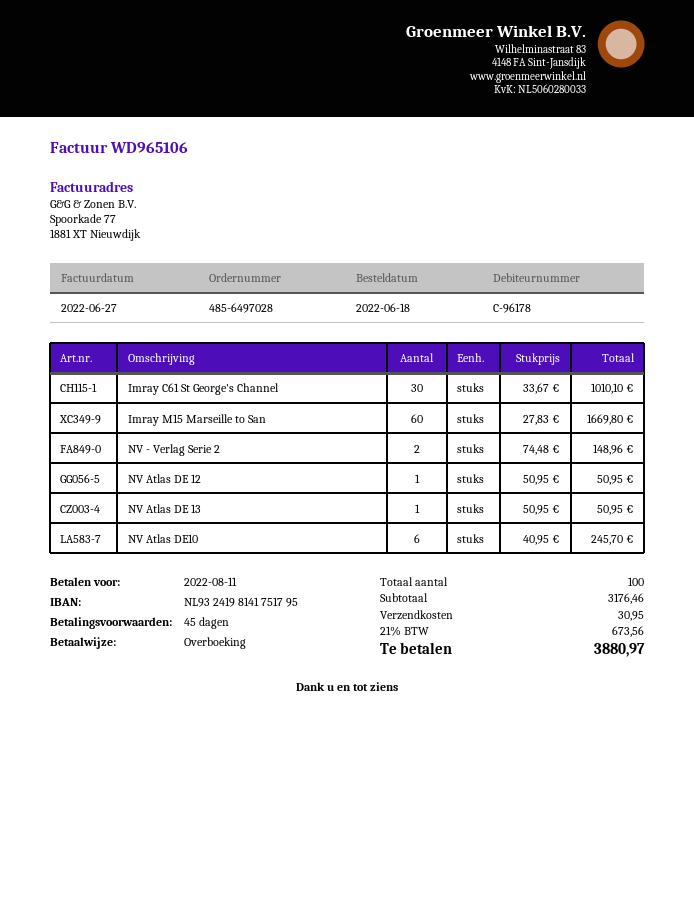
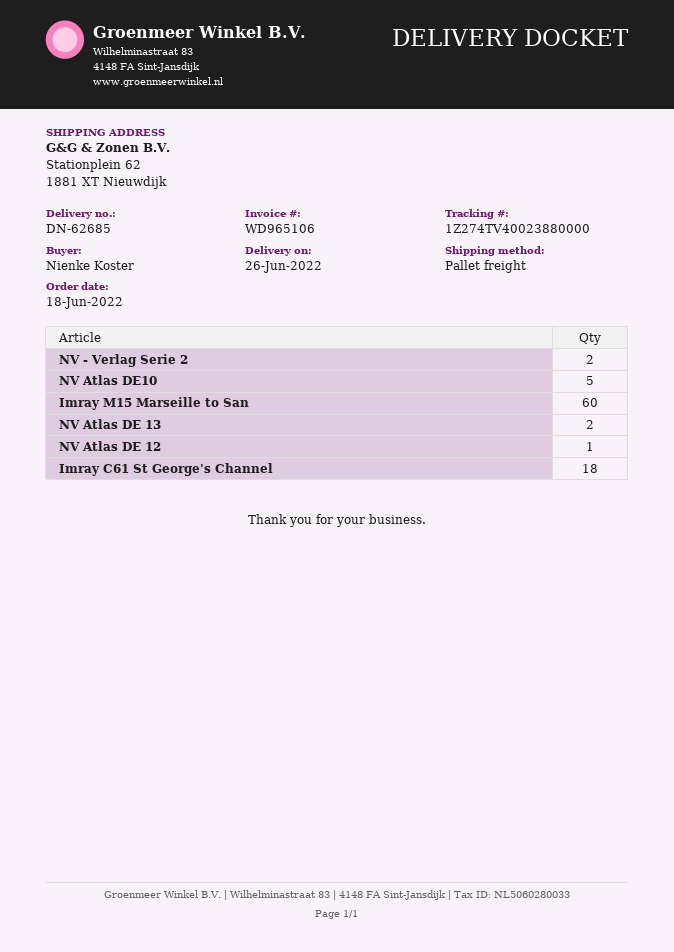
Imray C61 St George's Channel: 30 -> 18
NV Atlas DE 13: 1 -> 2
NV Atlas DE10: 6 -> 5

